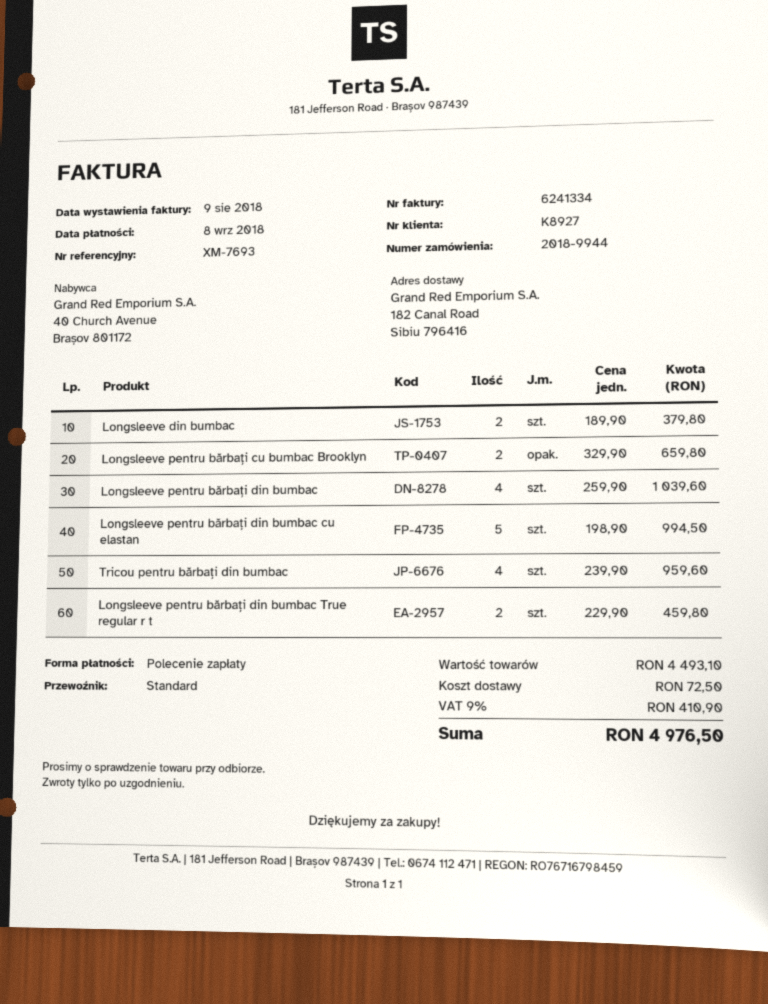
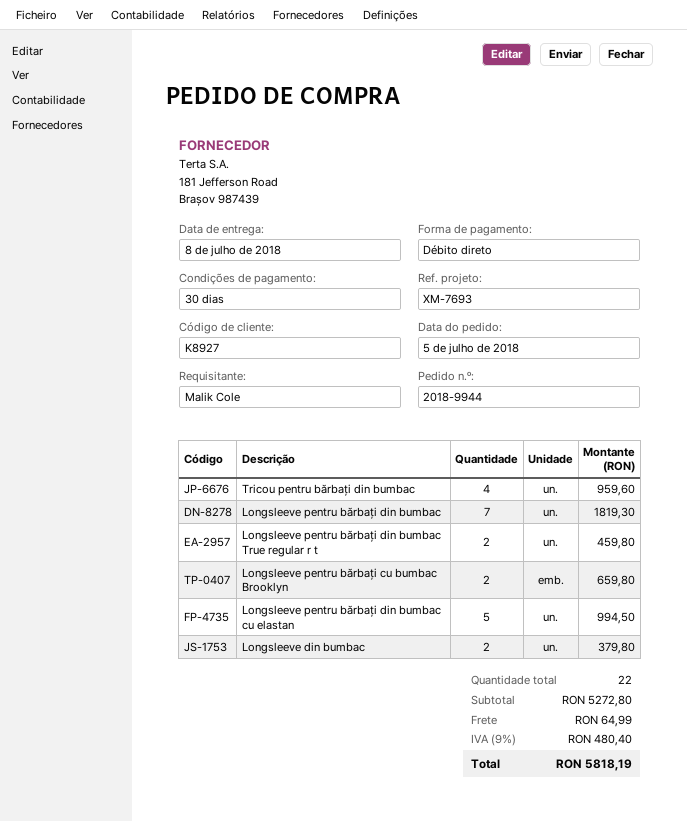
Longsleeve pentru bărbați din bumbac: 4 for 1039.60 -> 7 for 1819.30
subtotal: 4493.10 -> 5272.80
shipping: 72.50 -> 64.99
tax: 9% = 410.90 -> 9% = 480.40
total: 4976.50 -> 5818.19

